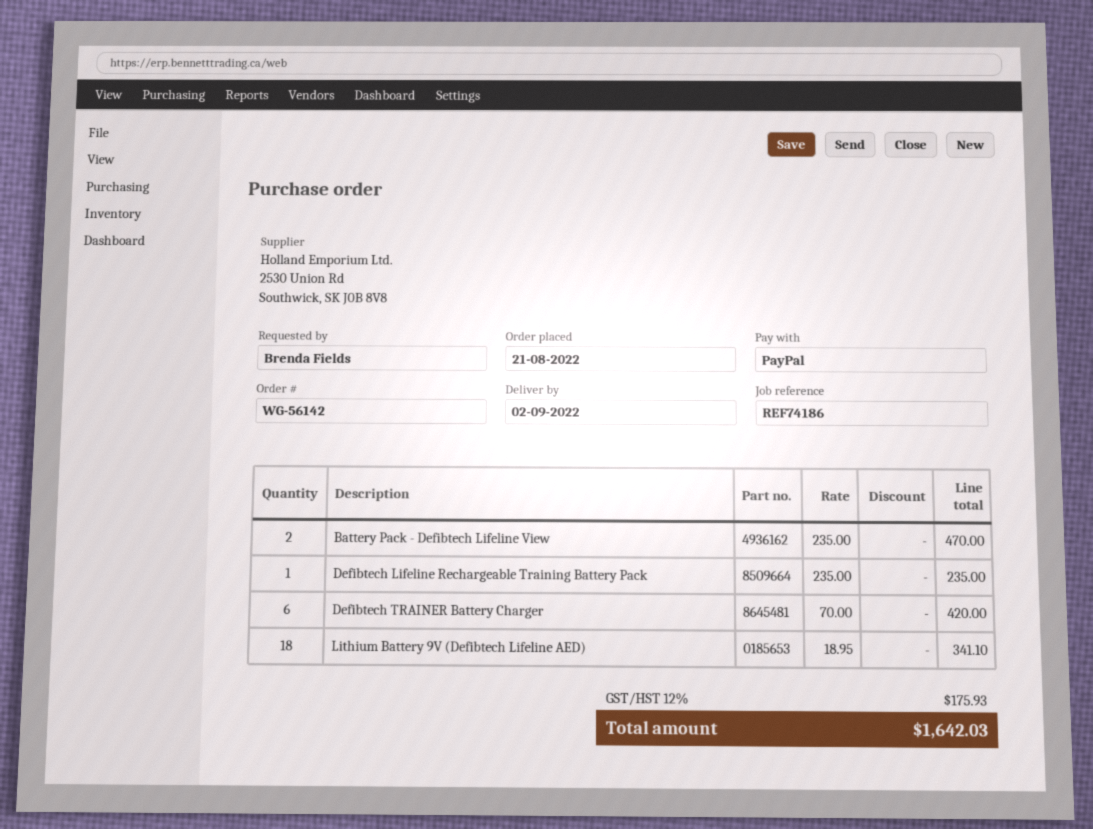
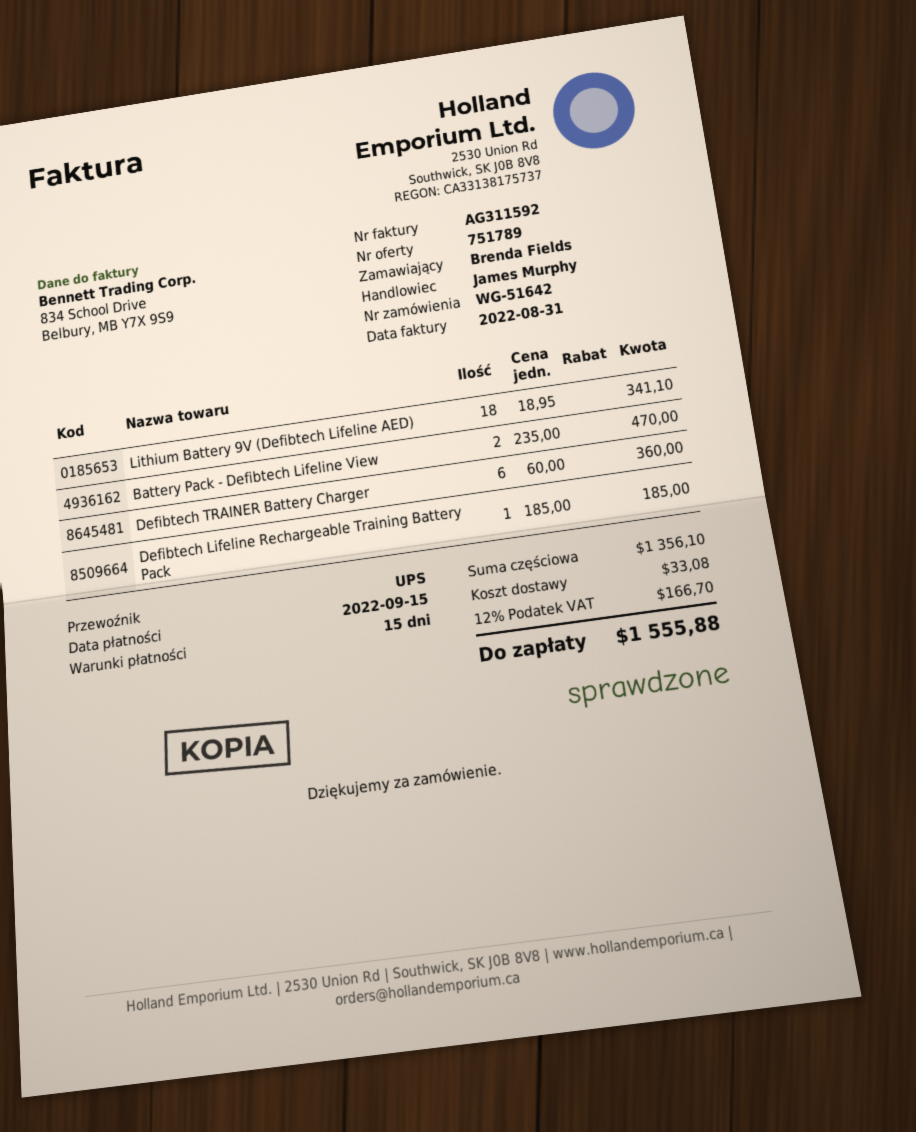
order number: WG-56142 -> WG-51642
Defibtech Lifeline Rechargeable Training Battery Pack: 1 x 235.00 = 235.00 -> 1 x 185.00 = 185.00
Defibtech TRAINER Battery Charger: 6 x 70.00 = 420.00 -> 6 x 60.00 = 360.00
shipping: none -> 33.08
tax: 12% = 175.93 -> 12% = 166.70
total: 1642.03 -> 1555.88

